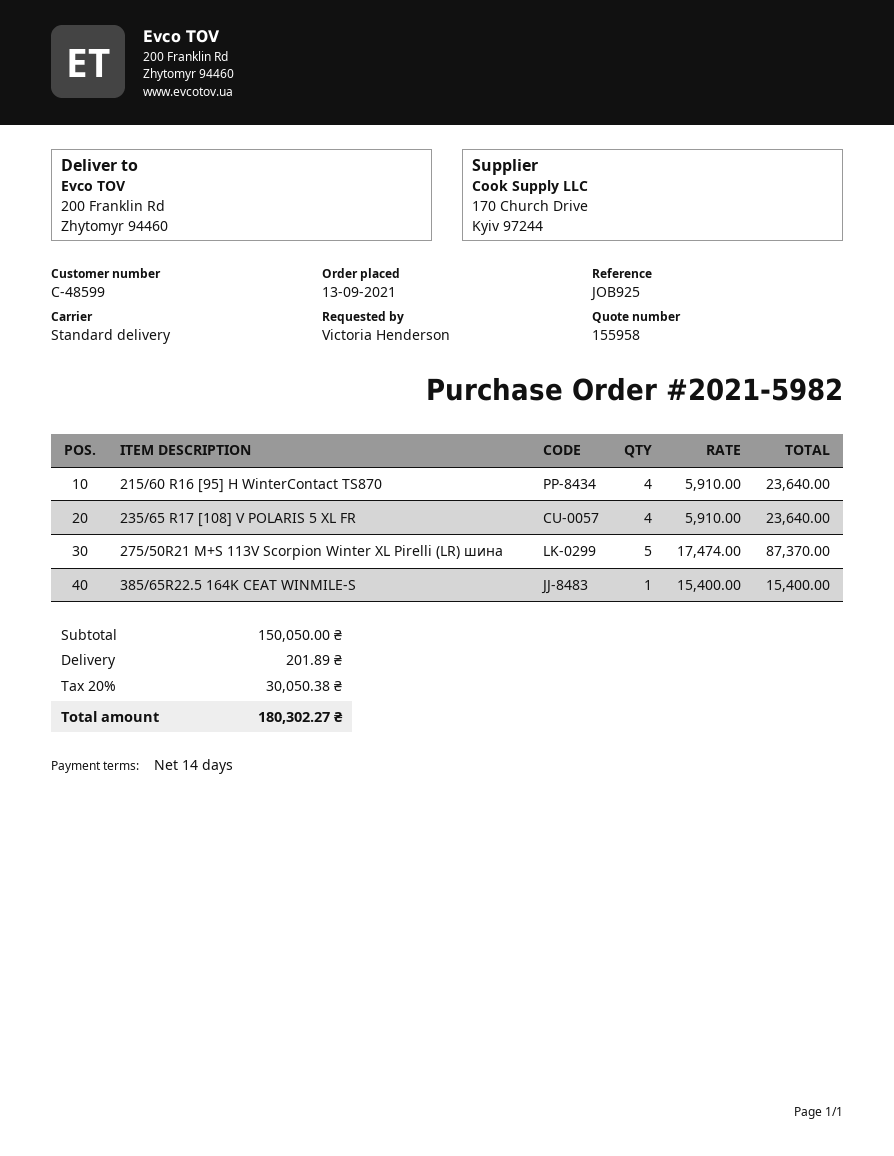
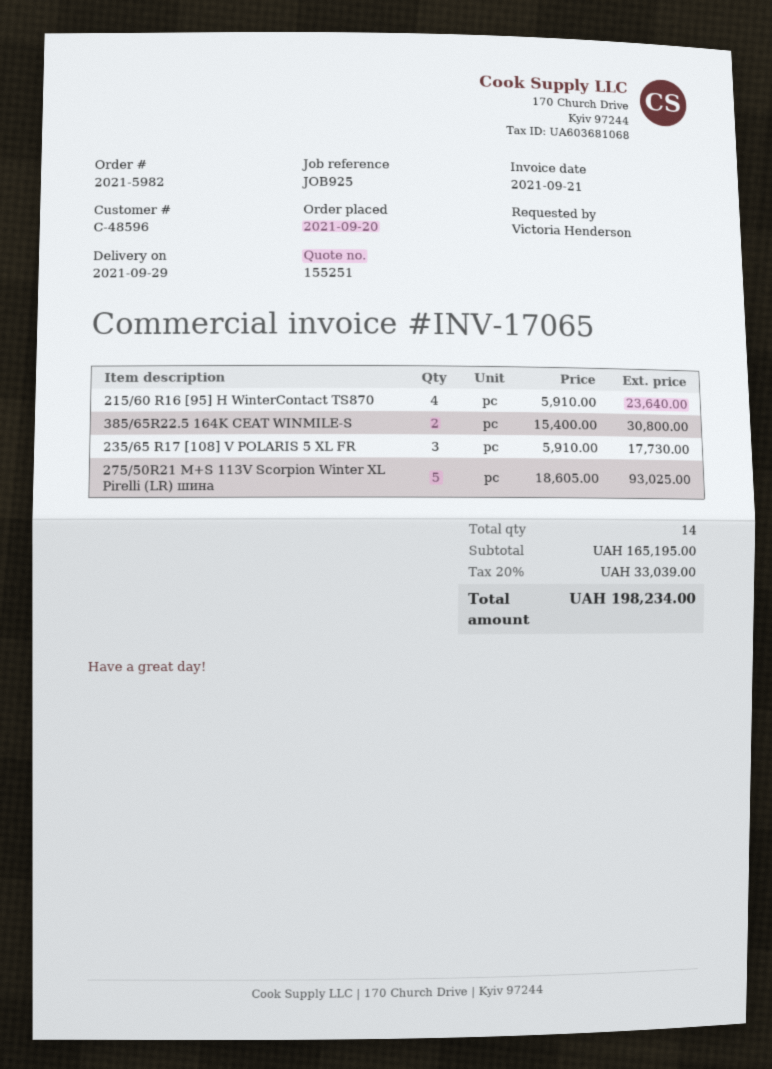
quote number: 155958 -> 155251
order date: 2021-09-13 -> 2021-09-20
customer number: C-48599 -> C-48596
235/65 R17 [108] V POLARIS 5 XL FR: 4 x 5910.00 = 23640.00 -> 3 x 5910.00 = 17730.00
275/50R21 M+S 113V Scorpion Winter XL Pirelli (LR) шина: 5 x 17474.00 = 87370.00 -> 5 x 18605.00 = 93025.00
385/65R22.5 164K CEAT WINMILE-S: 1 x 15400.00 = 15400.00 -> 2 x 15400.00 = 30800.00
subtotal: 150050.00 -> 165195.00
shipping: 201.89 -> none
tax: 20% = 30050.38 -> 20% = 33039.00
total: 180302.27 -> 198234.00

